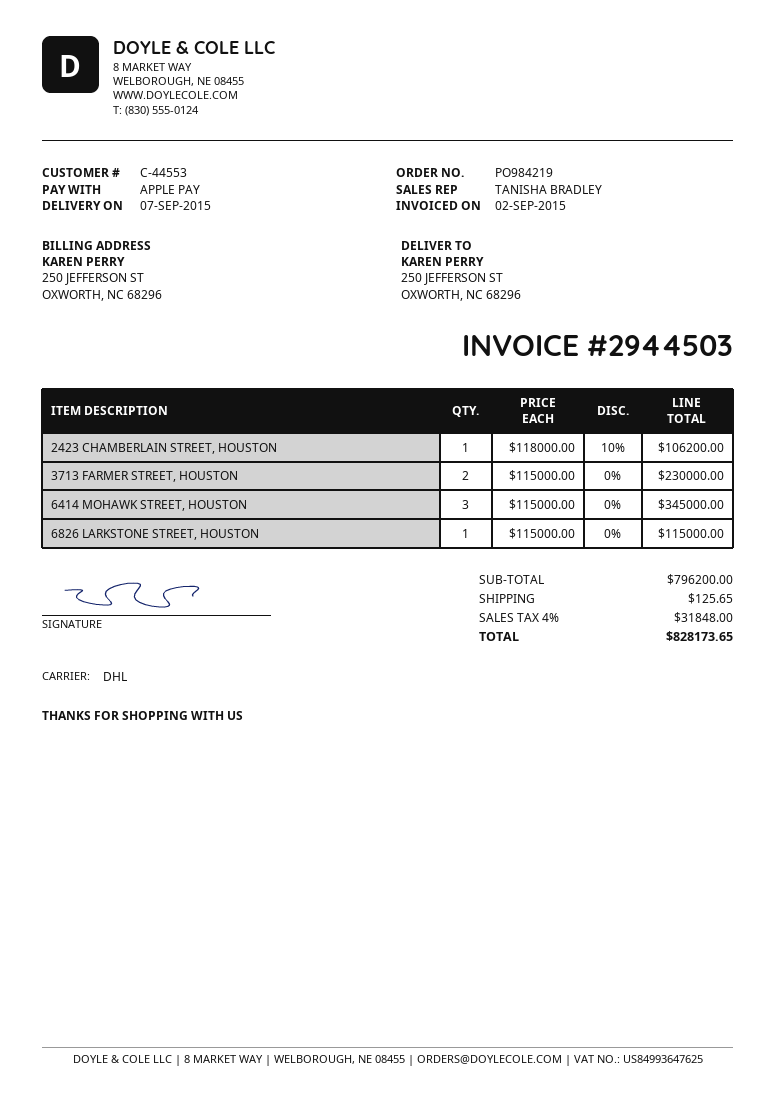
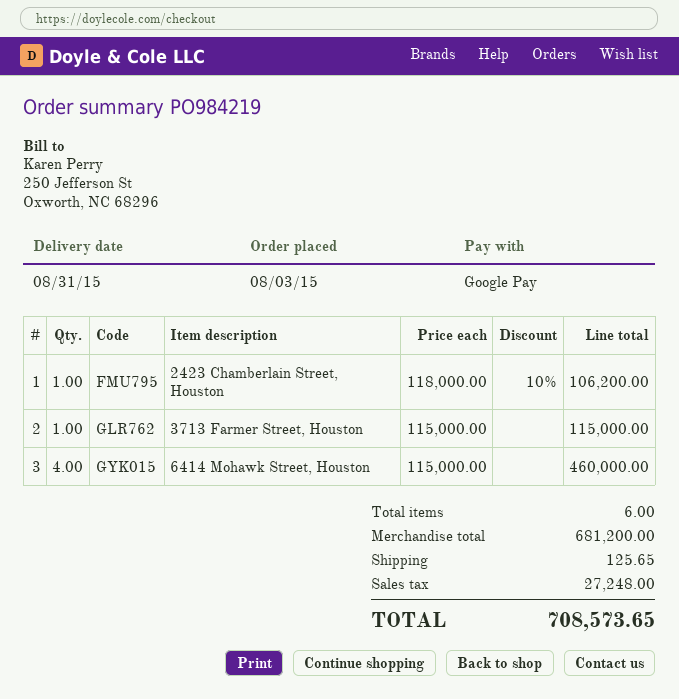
delivery date: 2015-09-07 -> 2015-08-31
payment method: Apple Pay -> Google Pay
3713 FARMER STREET, HOUSTON: 2 x 115000.00 = 230000.00 -> 1 x 115000.00 = 115000.00
6414 MOHAWK STREET, HOUSTON: 3 x 115000.00 = 345000.00 -> 4 x 115000.00 = 460000.00
6826 LARKSTONE STREET, HOUSTON: 1 x 115000.00 = 115000.00 -> none
subtotal: 796200.00 -> 681200.00
tax: 31848.00 -> 27248.00
total: 828173.65 -> 708573.65

